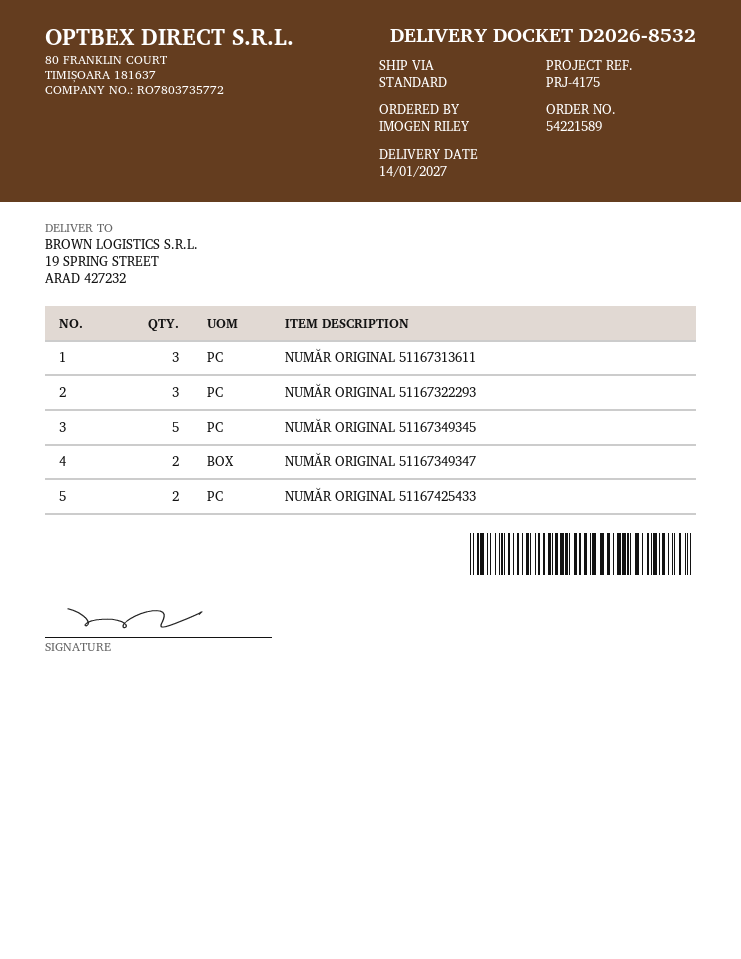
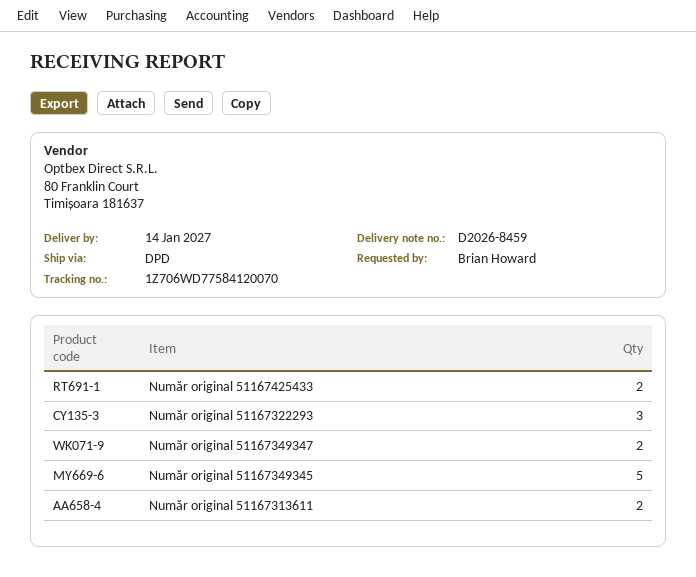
delivery note number: D2026-8532 -> D2026-8459
ordered by: IMOGEN RILEY -> Brian Howard
shipping method: standard -> DPD
NUMĂR ORIGINAL 51167313611: 3 -> 2

